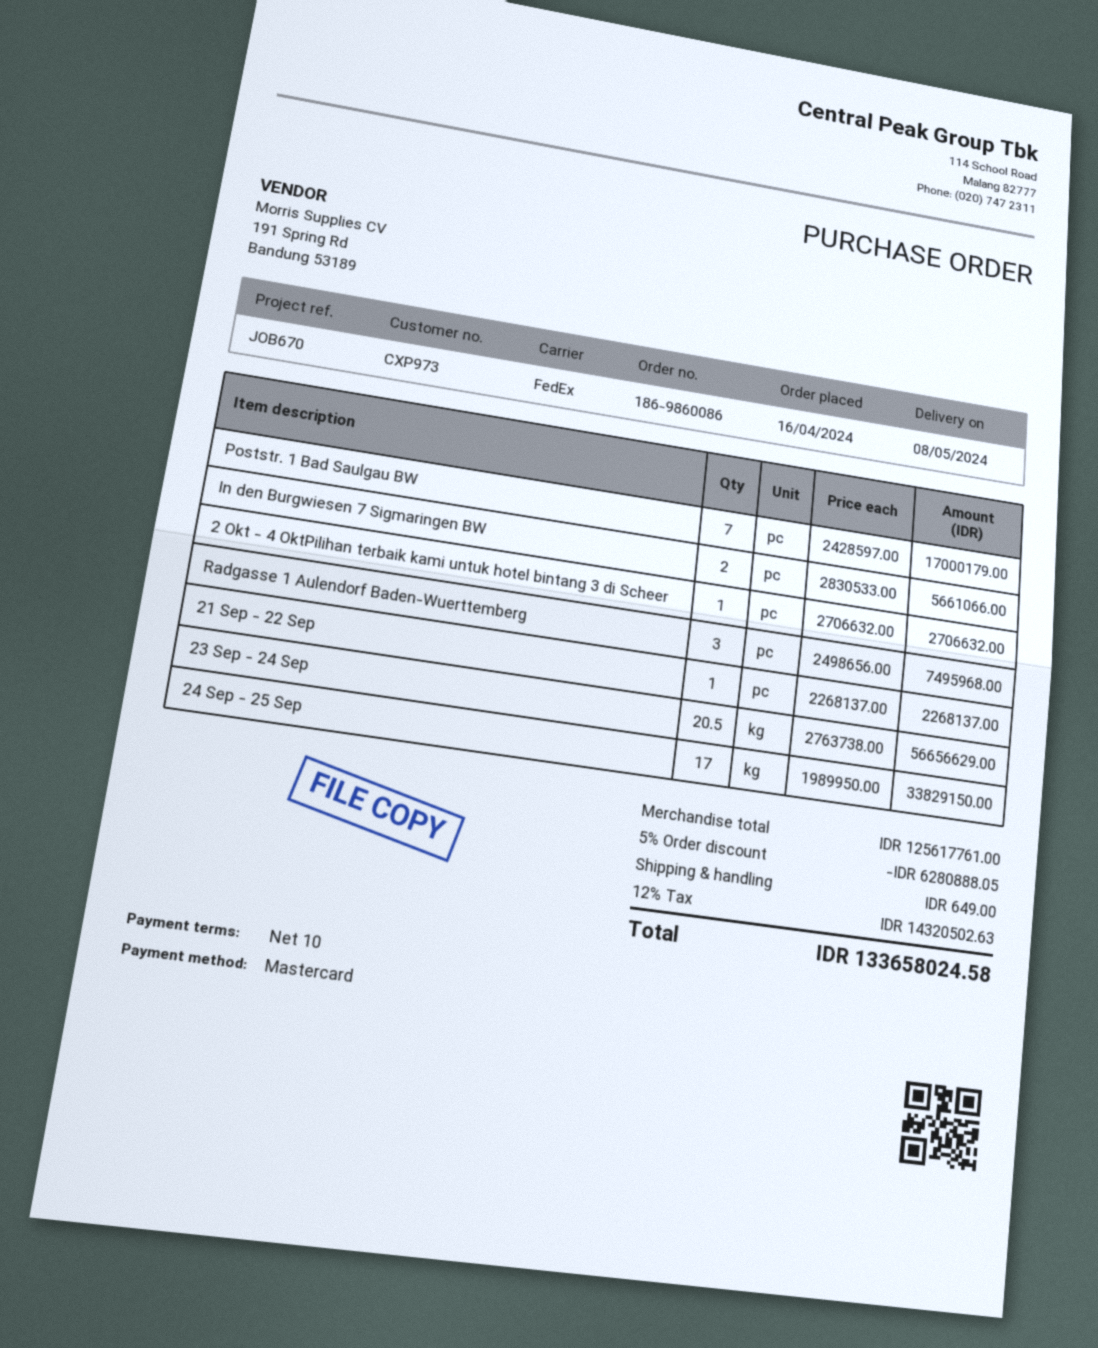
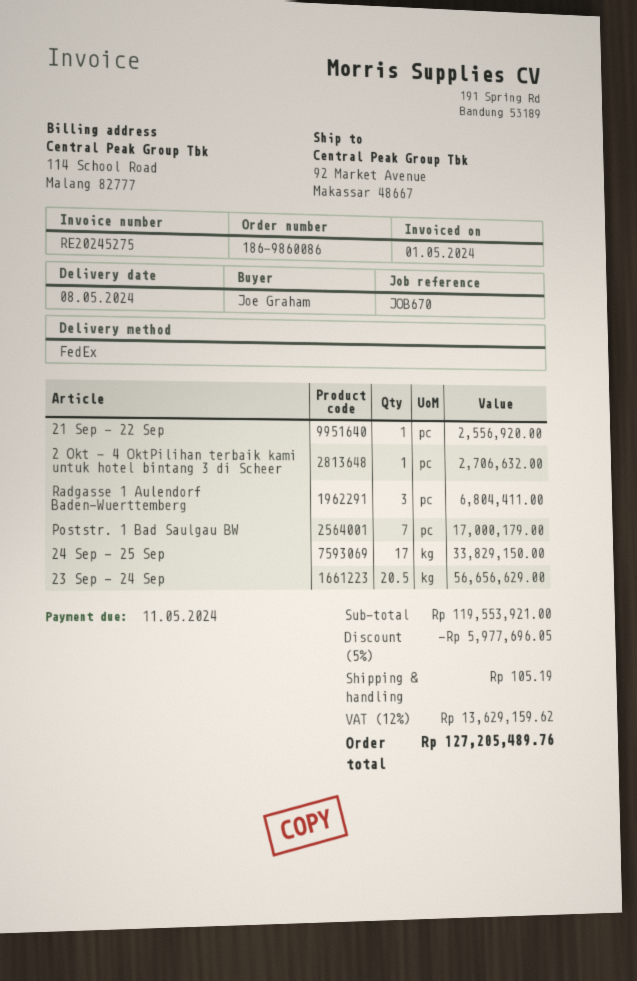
In den Burgwiesen 7 Sigmaringen BW: 2 for 5661066.00 -> none
Radgasse 1 Aulendorf Baden-Wuerttemberg: 3 for 7495968.00 -> 3 for 6804411.00
21 Sep - 22 Sep: 1 for 2268137.00 -> 1 for 2556920.00
subtotal: 125617761.00 -> 119553921.00
discount: 5% = 6280888.05 -> 5% = 5977696.05
shipping: 649.00 -> 105.19
tax: 12% = 14320502.63 -> 12% = 13629159.62
total: 133658024.58 -> 127205489.76

